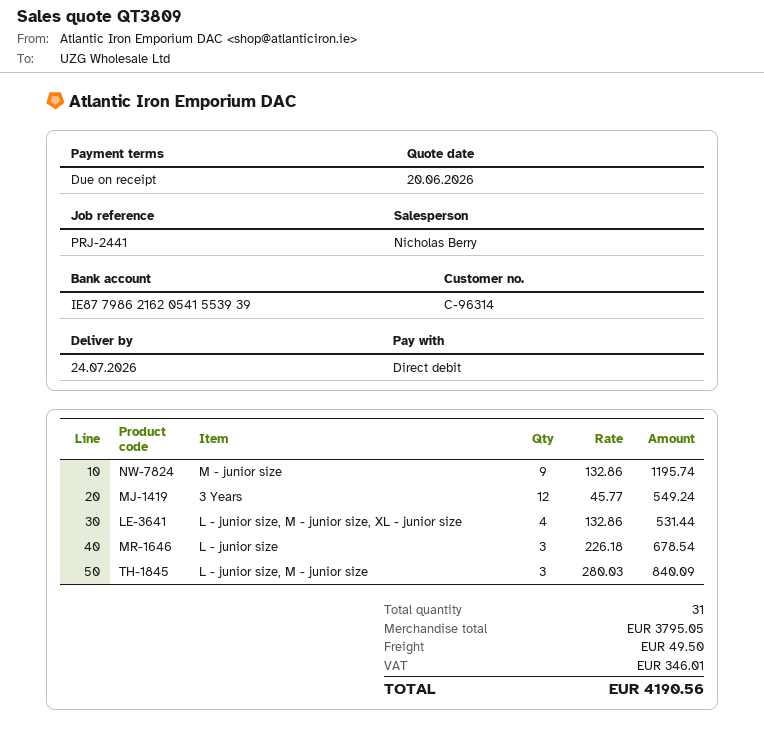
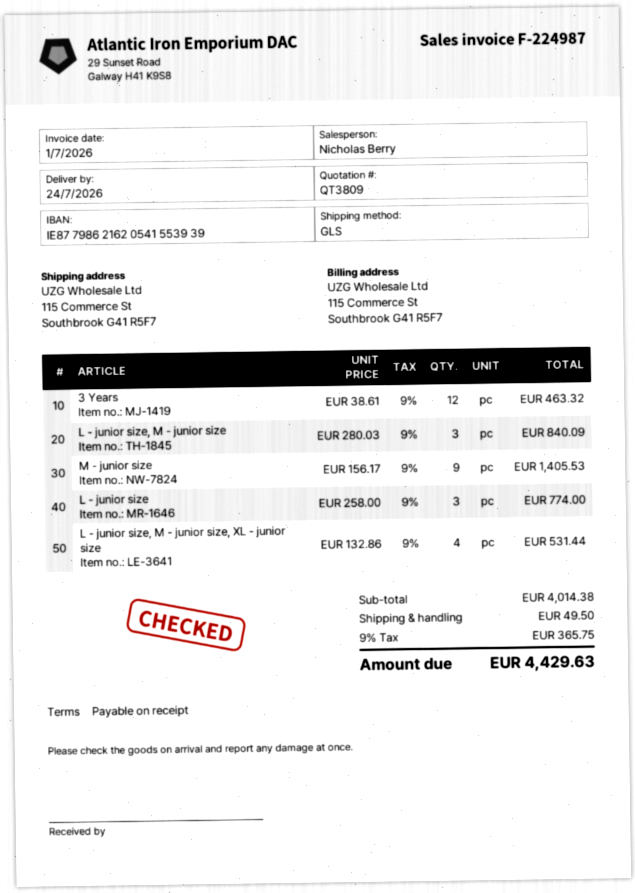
M - junior size: 9 x 132.86 = 1195.74 -> 9 x 156.17 = 1405.53
3 Years: 12 x 45.77 = 549.24 -> 12 x 38.61 = 463.32
L - junior size: 3 x 226.18 = 678.54 -> 3 x 258.00 = 774.00
subtotal: 3795.05 -> 4014.38
tax: 346.01 -> 365.75
total: 4190.56 -> 4429.63

